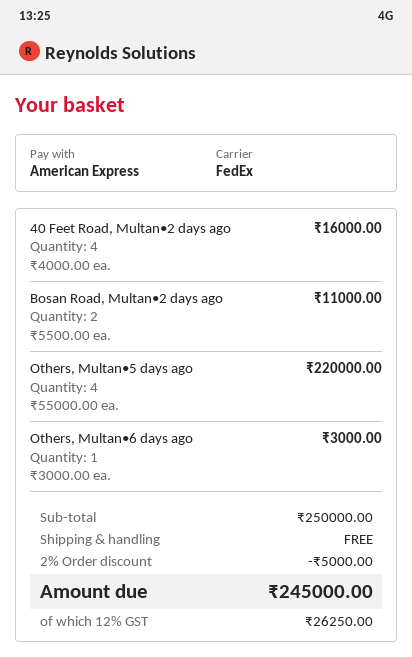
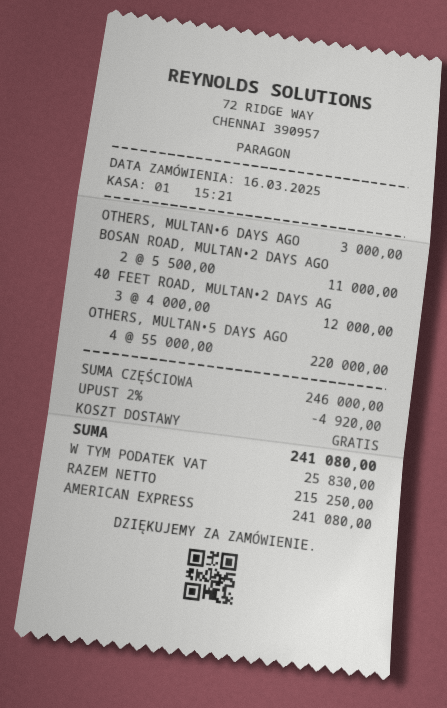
40 Feet Road, Multan•2 days ago: 4 x 4000.00 = 16000.00 -> 3 x 4000.00 = 12000.00
subtotal: 250000.00 -> 246000.00
discount: 2% = 5000.00 -> 2% = 4920.00
tax: 26250.00 -> 25830.00
total: 245000.00 -> 241080.00

